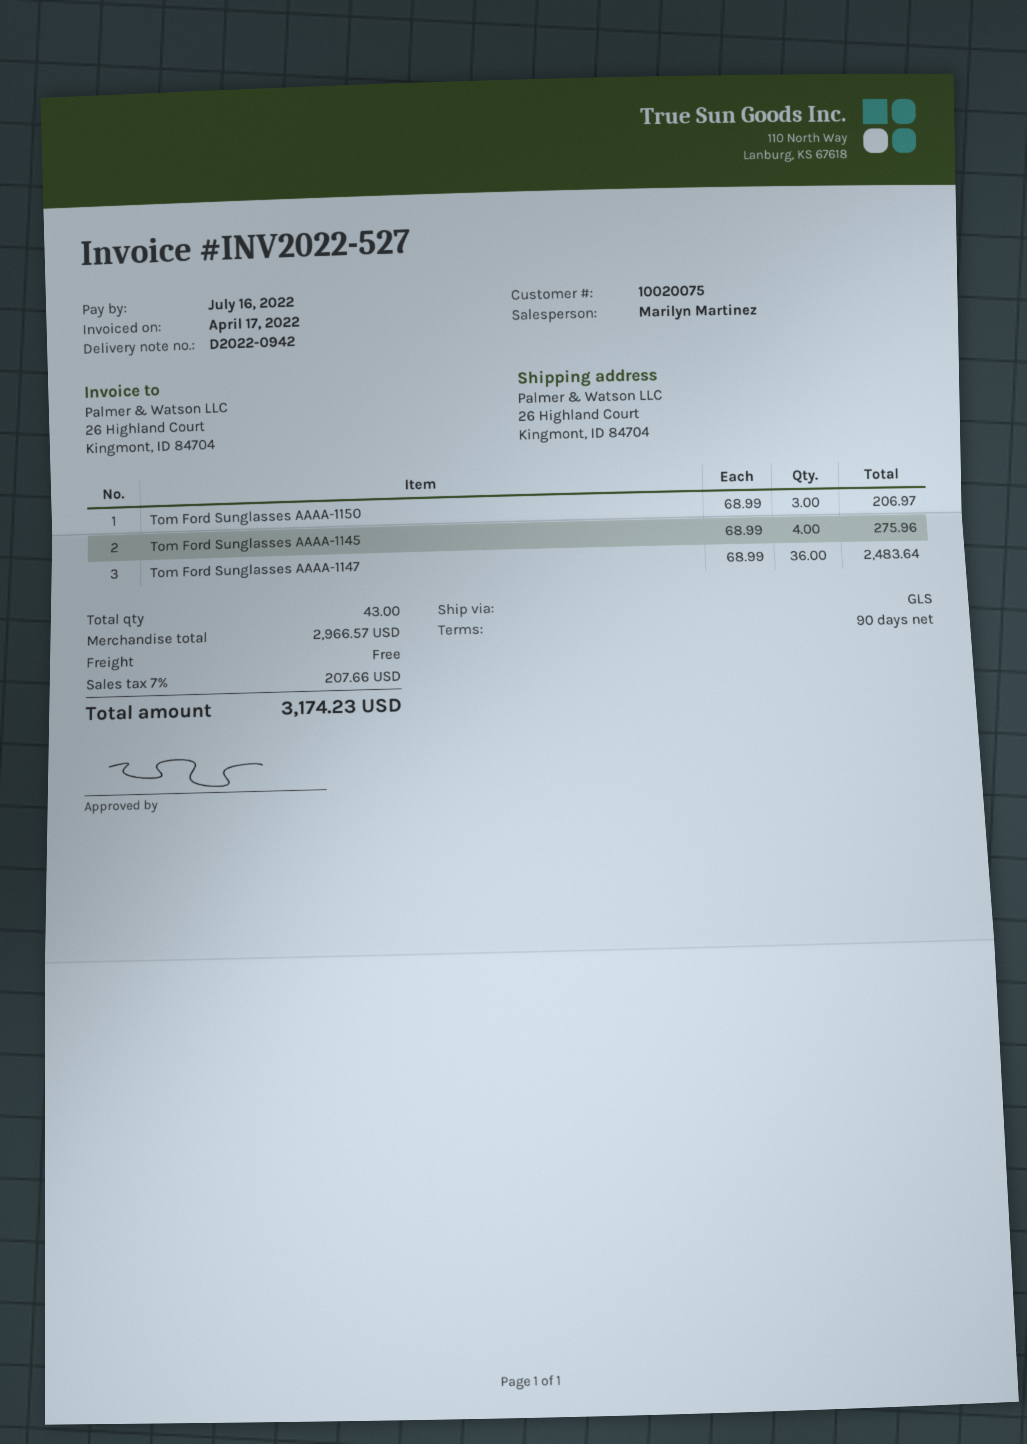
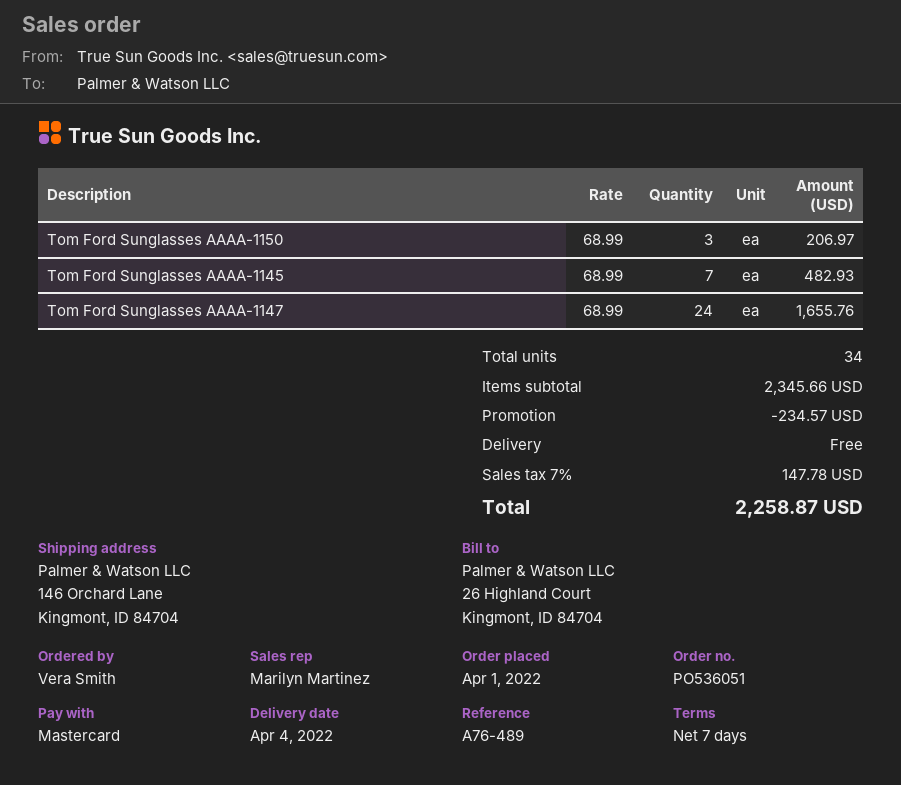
payment terms: 90 days -> 7 days
ship to: 26 Highland Court, Kingmont, ID 84704 -> 146 Orchard Lane, Kingmont, ID 84704
Tom Ford Sunglasses AAAA-1145: 4 x 68.99 = 275.96 -> 7 x 68.99 = 482.93
Tom Ford Sunglasses AAAA-1147: 36 x 68.99 = 2483.64 -> 24 x 68.99 = 1655.76
total quantity: 43 -> 34
subtotal: 2966.57 -> 2345.66
discount: none -> 234.57
tax: 7% = 207.66 -> 7% = 147.78
total: 3174.23 -> 2258.87

